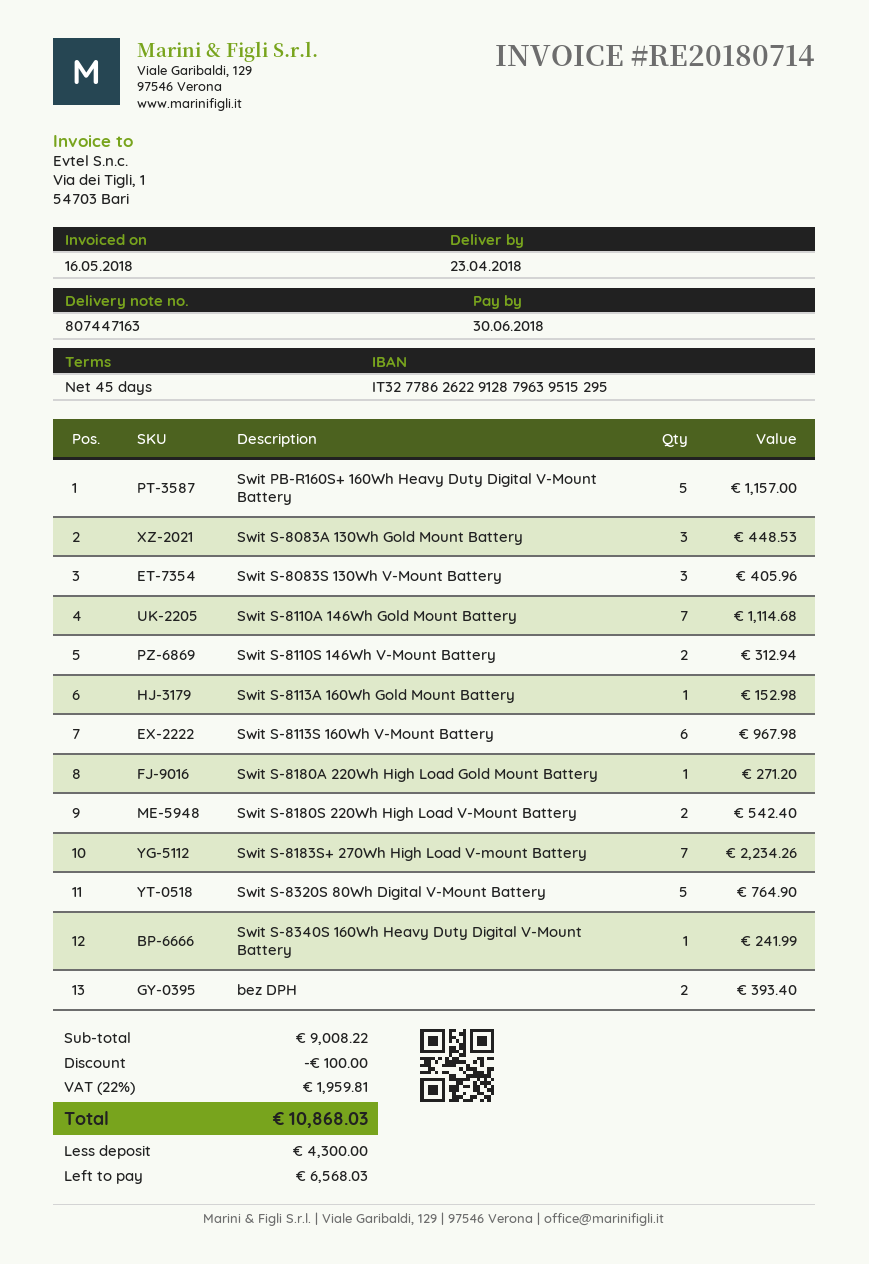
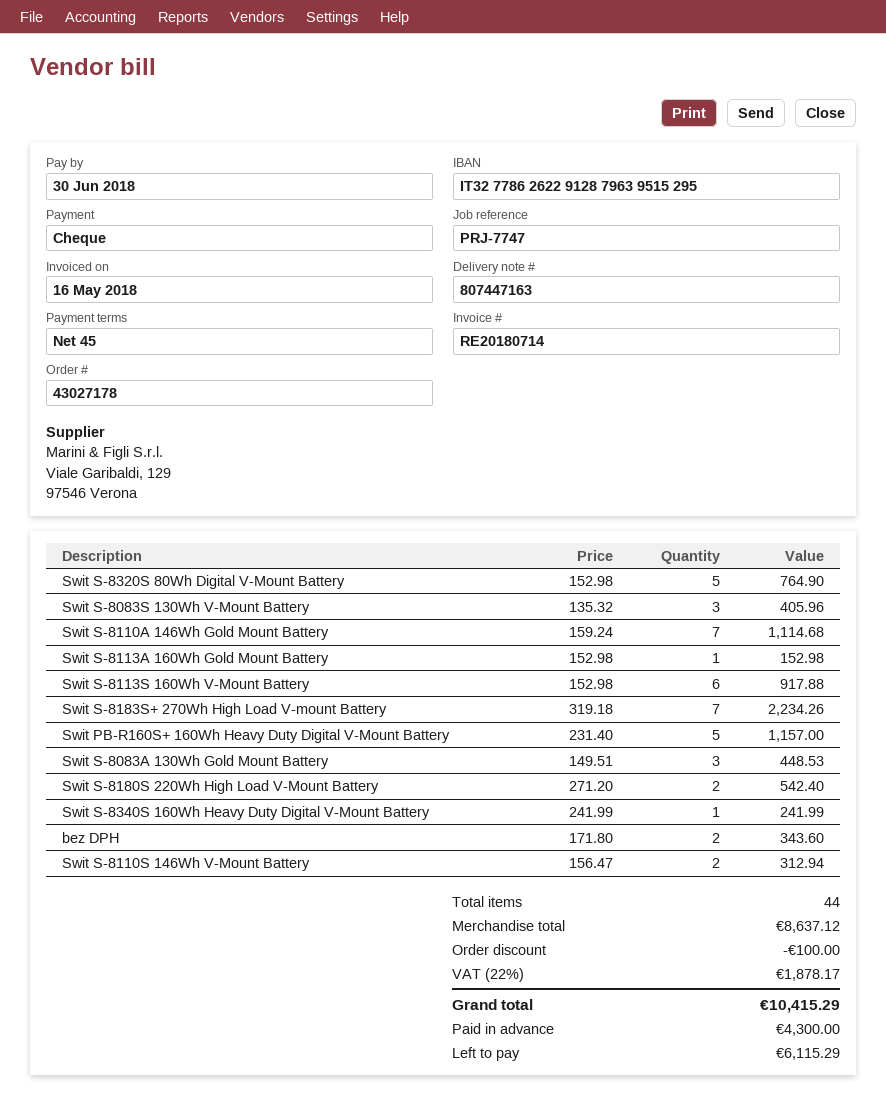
Swit S-8113S 160Wh V-Mount Battery: 6 for 967.98 -> 6 for 917.88
Swit S-8180A 220Wh High Load Gold Mount Battery: 1 for 271.20 -> none
bez DPH: 2 for 393.40 -> 2 for 343.60
subtotal: 9008.22 -> 8637.12
tax: 22% = 1959.81 -> 22% = 1878.17
total: 10868.03 -> 10415.29
balance: 6568.03 -> 6115.29

